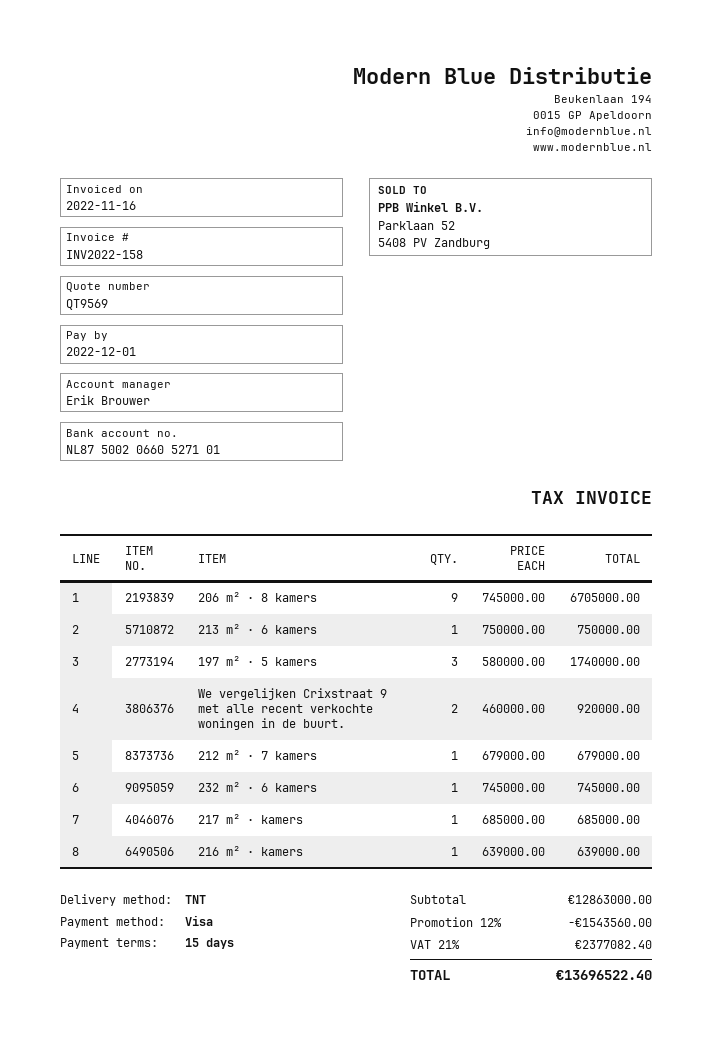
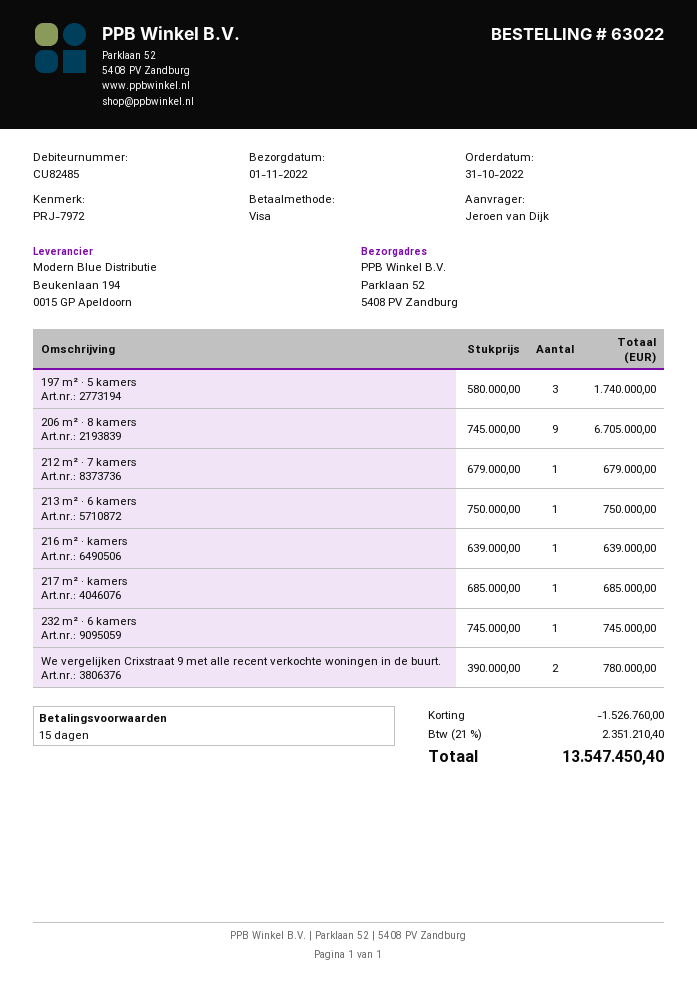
We vergelijken Crixstraat 9 met alle recent verkochte woningen in de buurt.: 2 x 460000.00 = 920000.00 -> 2 x 390000.00 = 780000.00
discount: 1543560.00 -> 1526760.00
tax: 21% = 2377082.40 -> 21% = 2351210.40
total: 13696522.40 -> 13547450.40

